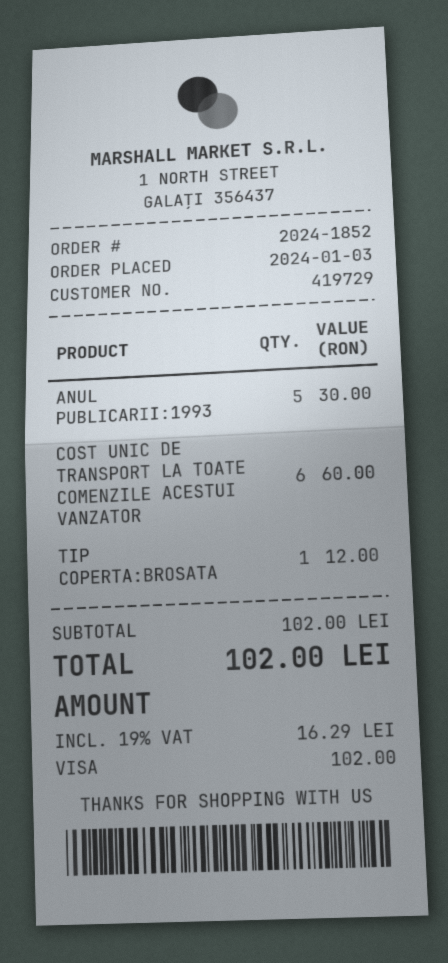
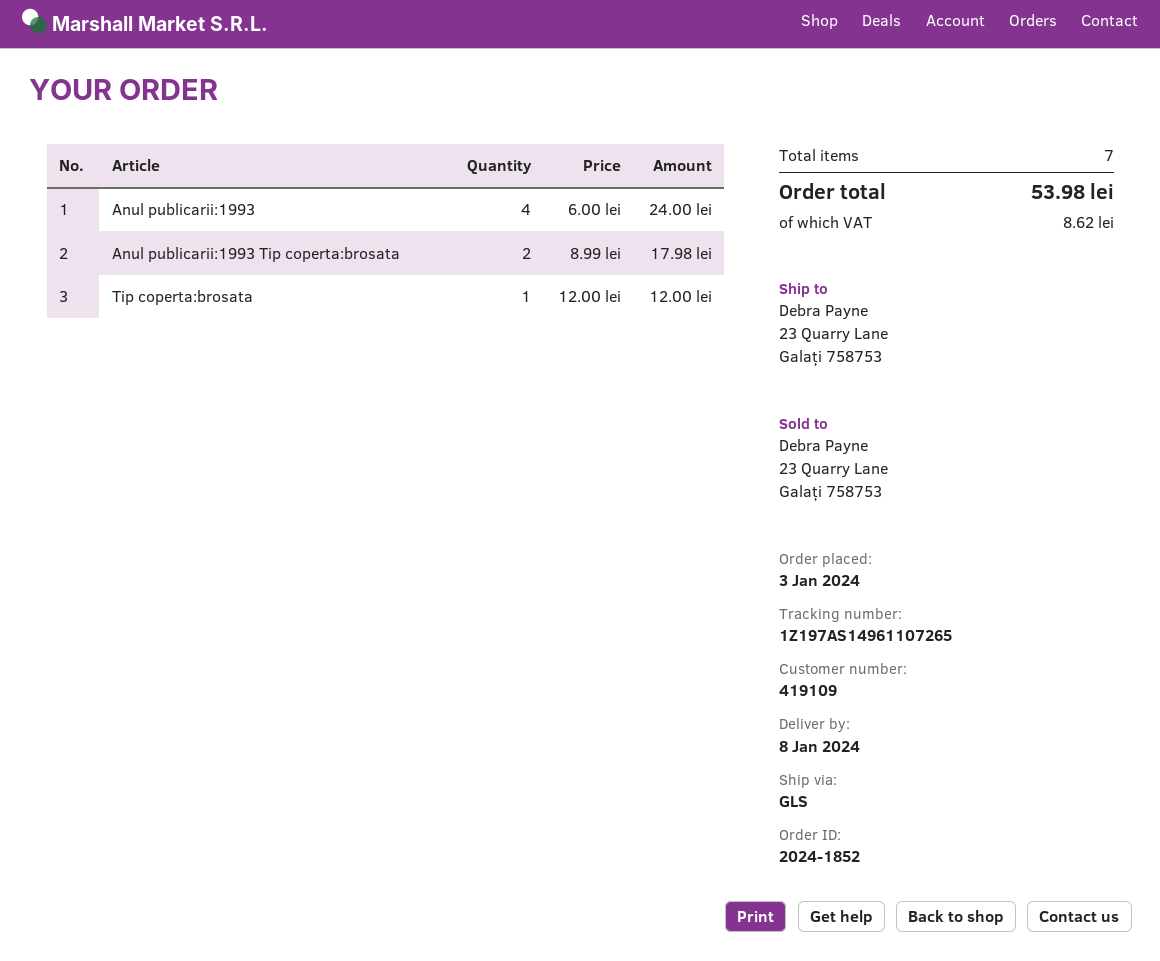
customer number: 419729 -> 419109
ANUL PUBLICARII:1993: 5 for 30.00 -> 4 for 24.00
COST UNIC DE TRANSPORT LA TOATE COMENZILE ACESTUI VANZATOR: 6 for 60.00 -> none
Anul publicarii:1993 Tip coperta:brosata: none -> 2 for 17.98
tax: 16.29 -> 8.62
total: 102.00 -> 53.98

